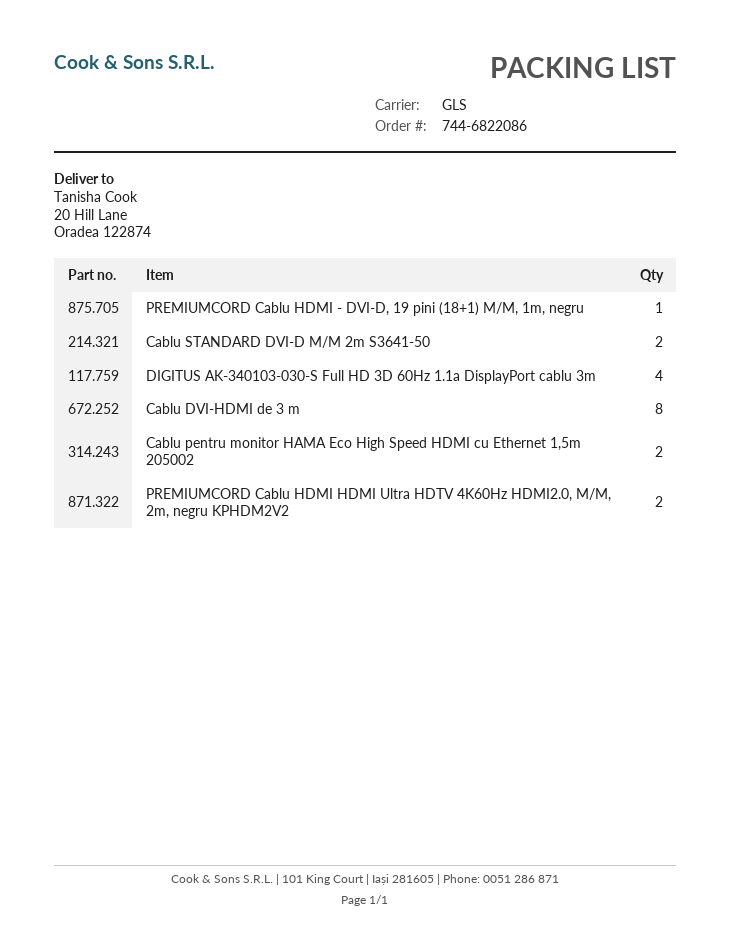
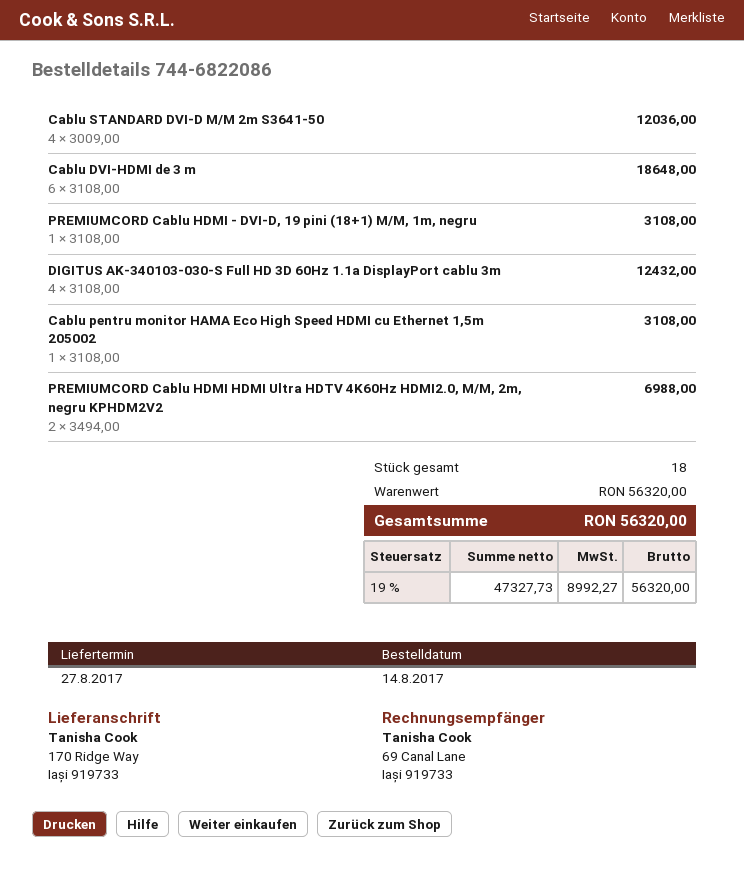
ship to: 20 Hill Lane, Oradea 122874 -> 170 Ridge Way, Iași 919733
Cablu STANDARD DVI-D M/M 2m S3641-50: 2 -> 4
Cablu DVI-HDMI de 3 m: 8 -> 6
Cablu pentru monitor HAMA Eco High Speed HDMI cu Ethernet 1,5m 205002: 2 -> 1

